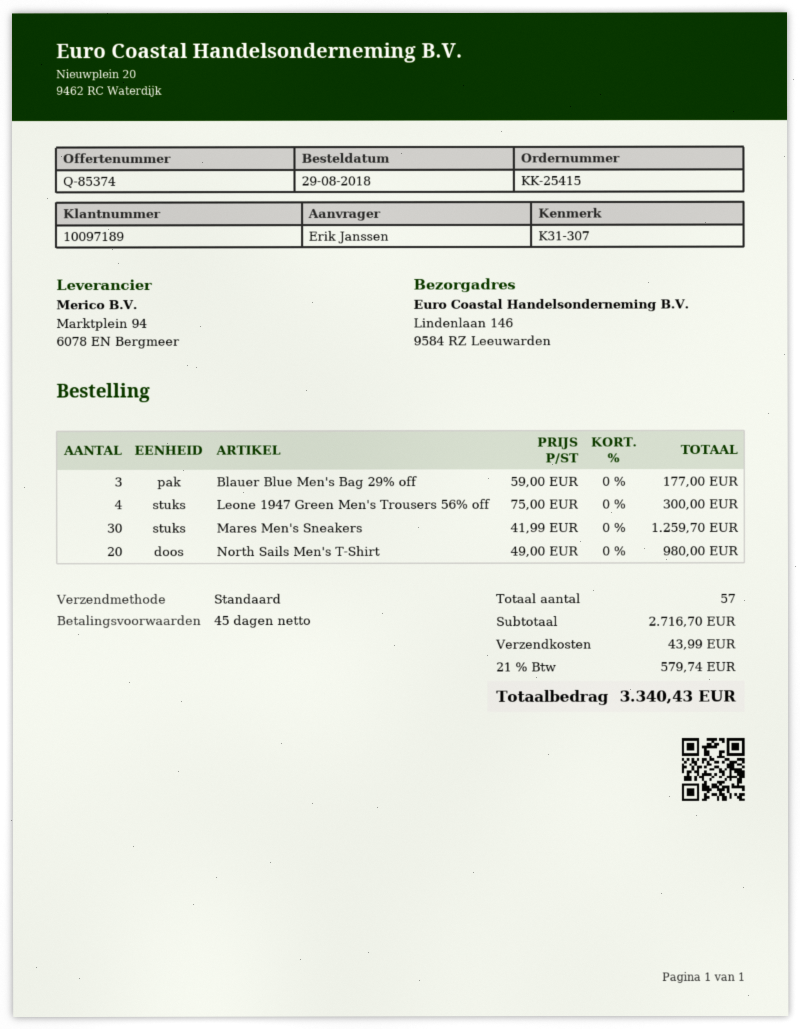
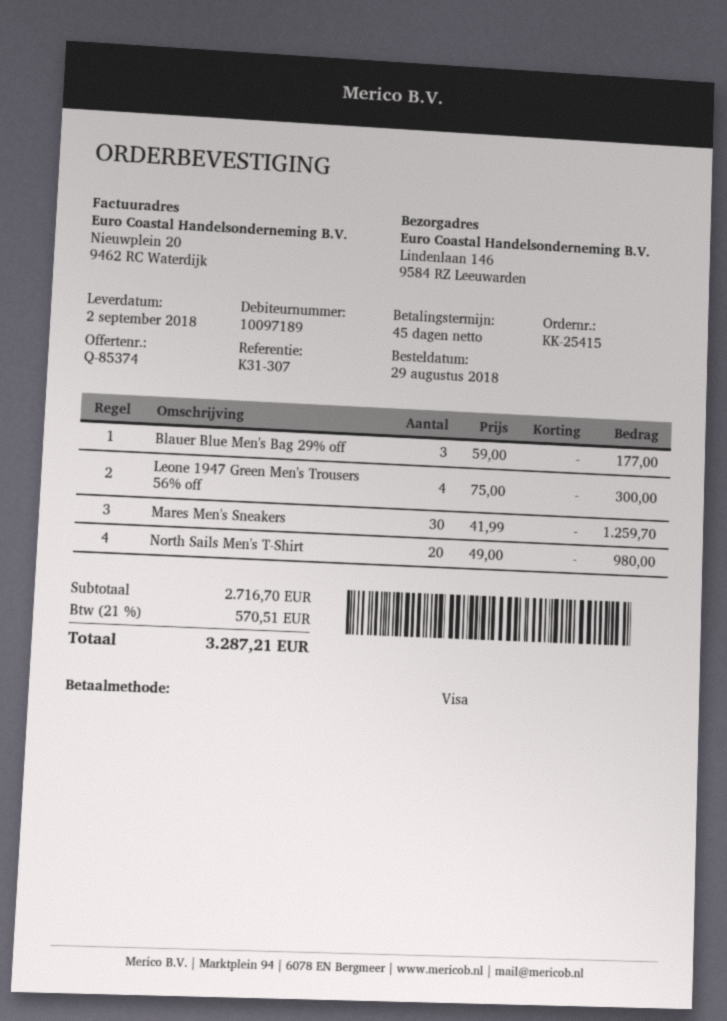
shipping: 43.99 -> none
tax: 21% = 579.74 -> 21% = 570.51
total: 3340.43 -> 3287.21

